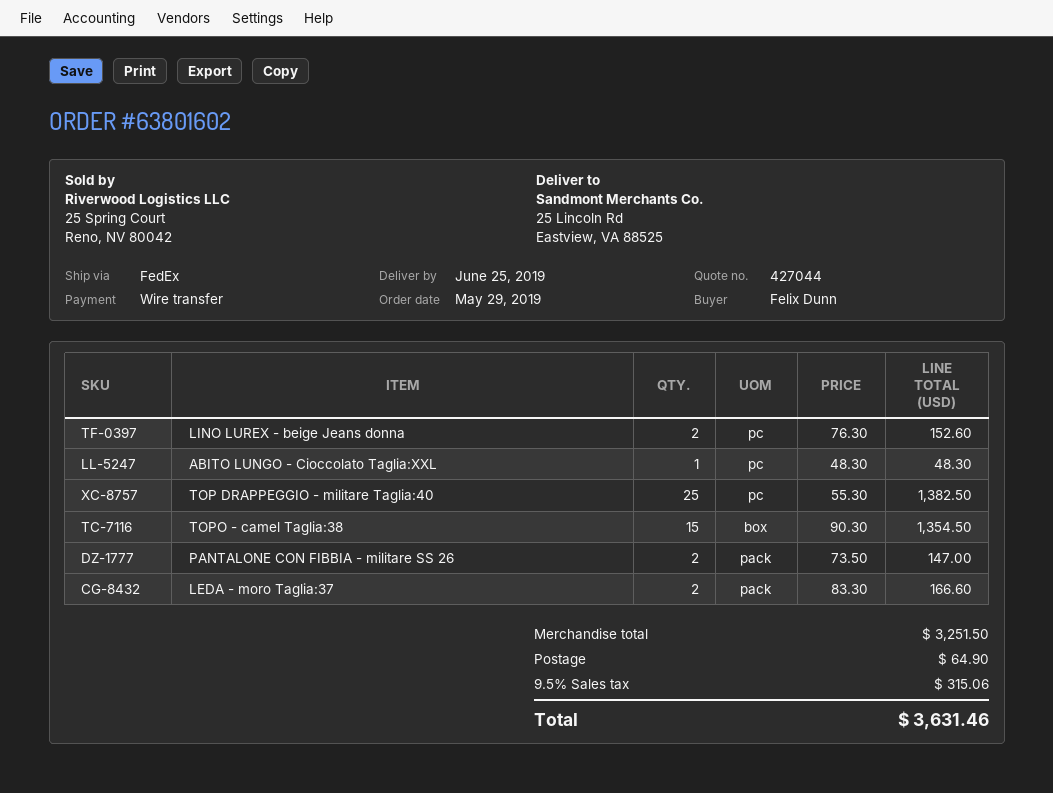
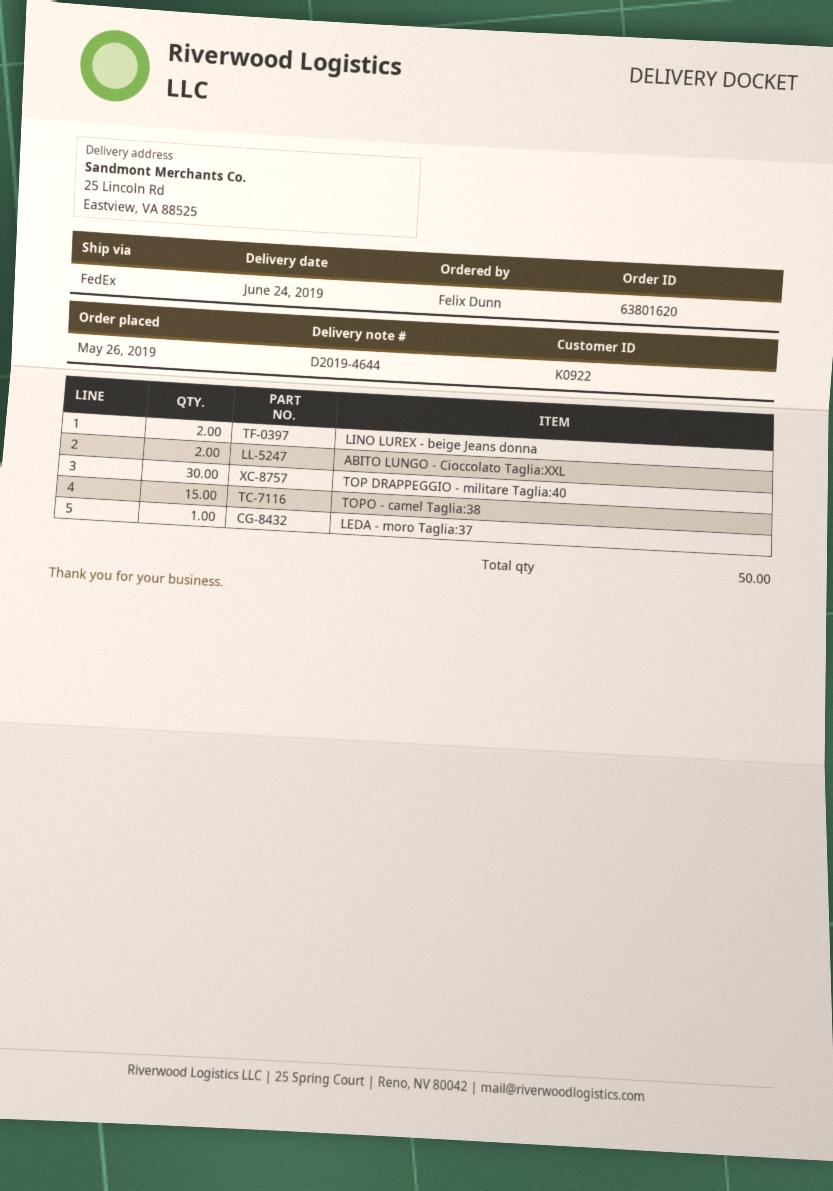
order number: 63801602 -> 63801620
order date: 2019-05-29 -> 2019-05-26
delivery date: 2019-06-25 -> 2019-06-24
ABITO LUNGO - Cioccolato Taglia:XXL: 1 -> 2
TOP DRAPPEGGIO - militare Taglia:40: 25 -> 30
PANTALONE CON FIBBIA - militare SS 26: 2 -> none
LEDA - moro Taglia:37: 2 -> 1

